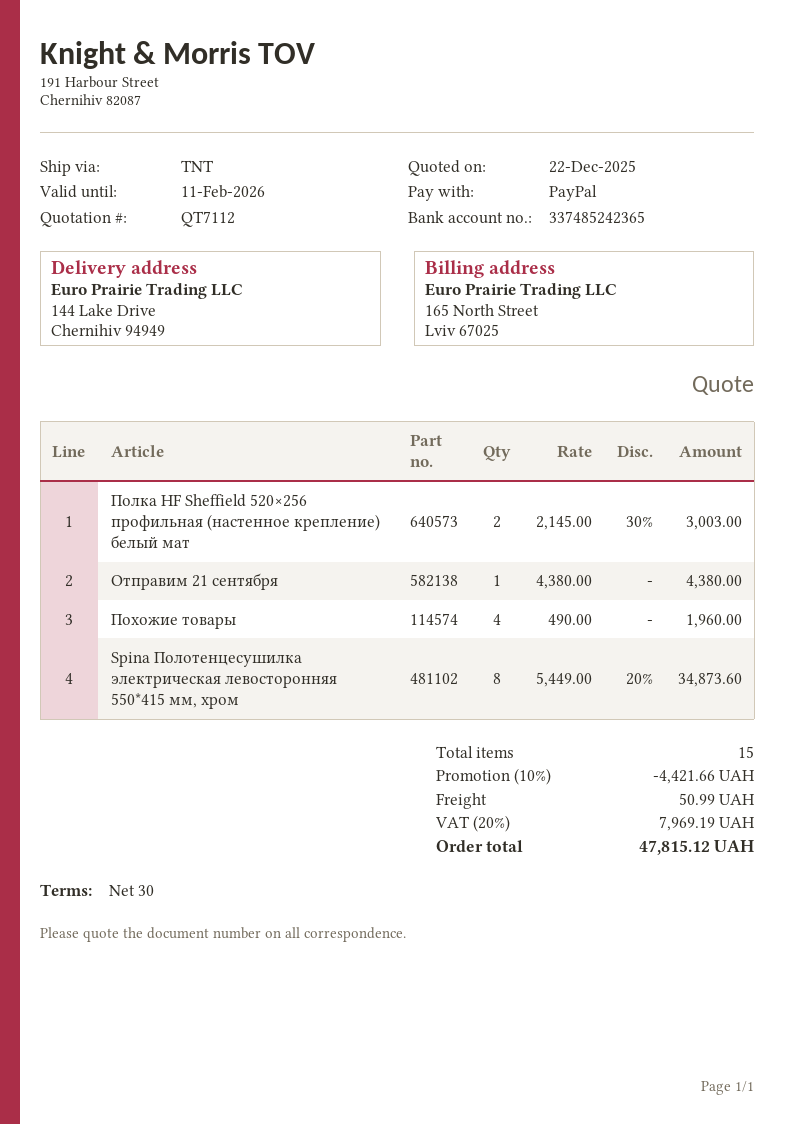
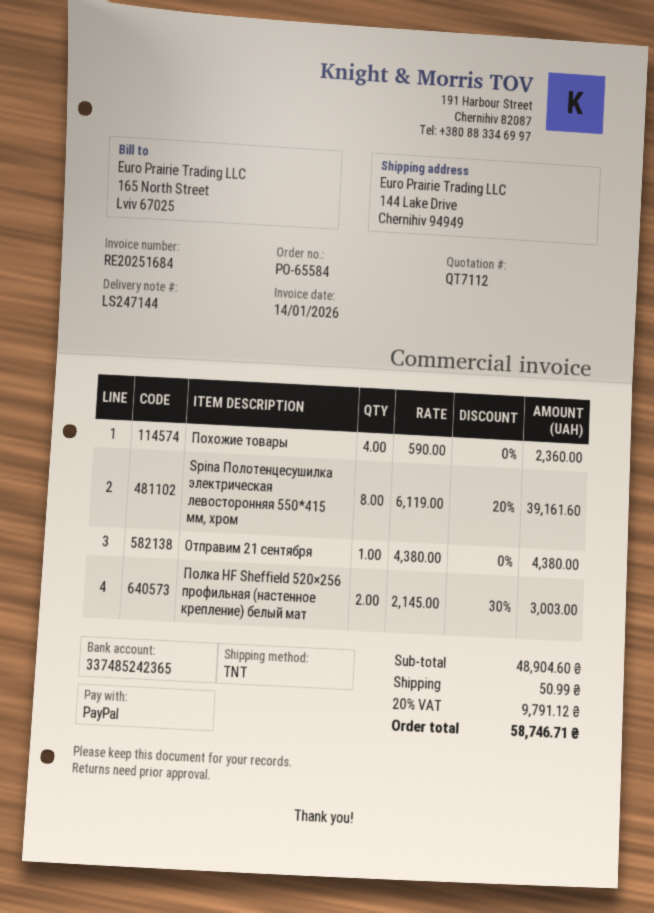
Похожие товары: 4 x 490.00 = 1960.00 -> 4 x 590.00 = 2360.00
Spina Полотенцесушилка электрическая левосторонняя 550*415 мм, хром: 8 x 5449.00 - 20% = 34873.60 -> 8 x 6119.00 - 20% = 39161.60
discount: 10% = 4421.66 -> none
tax: 20% = 7969.19 -> 20% = 9791.12
total: 47815.12 -> 58746.71

